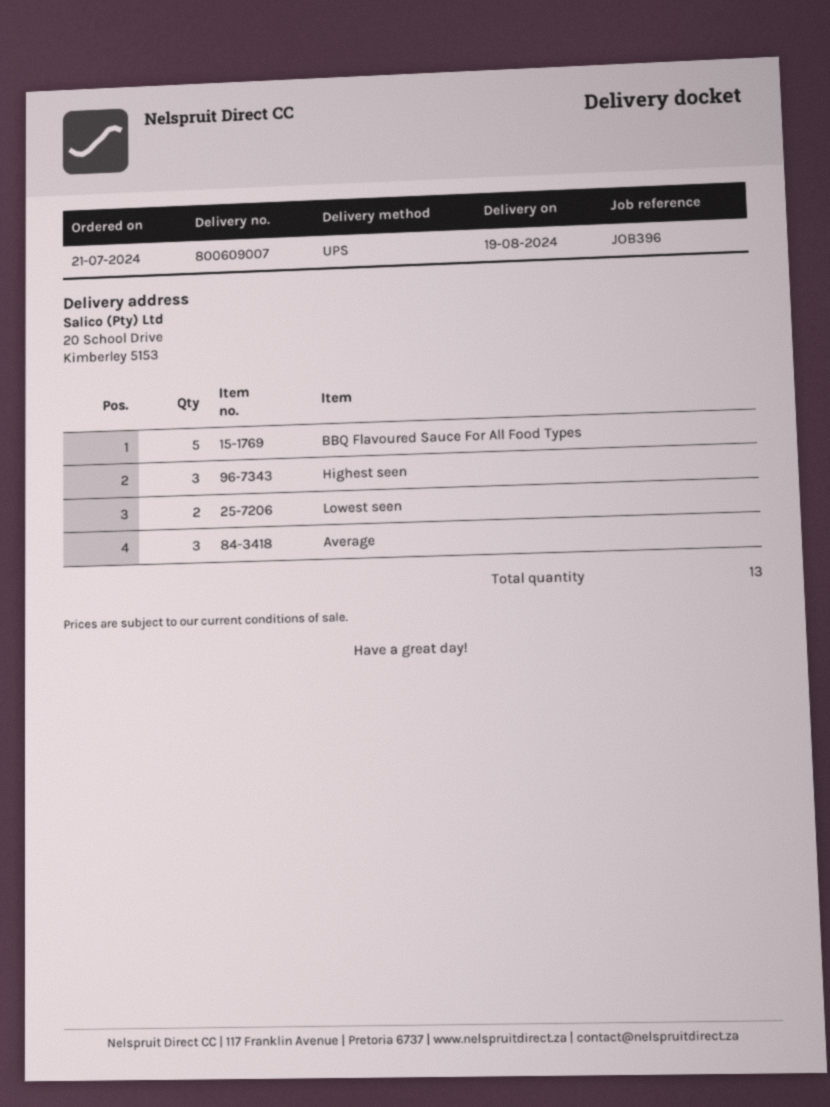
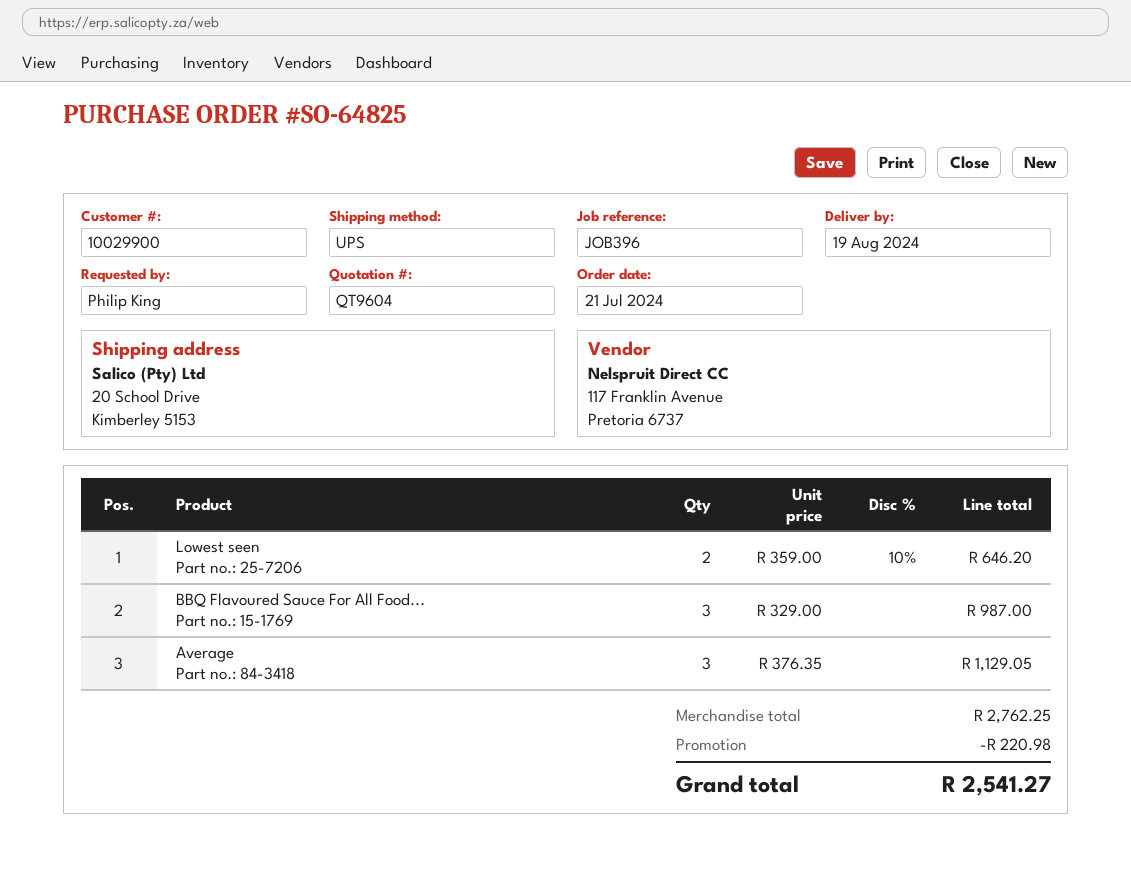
BBQ Flavoured Sauce For All Food Types: 5 -> 3
Highest seen: 3 -> none

